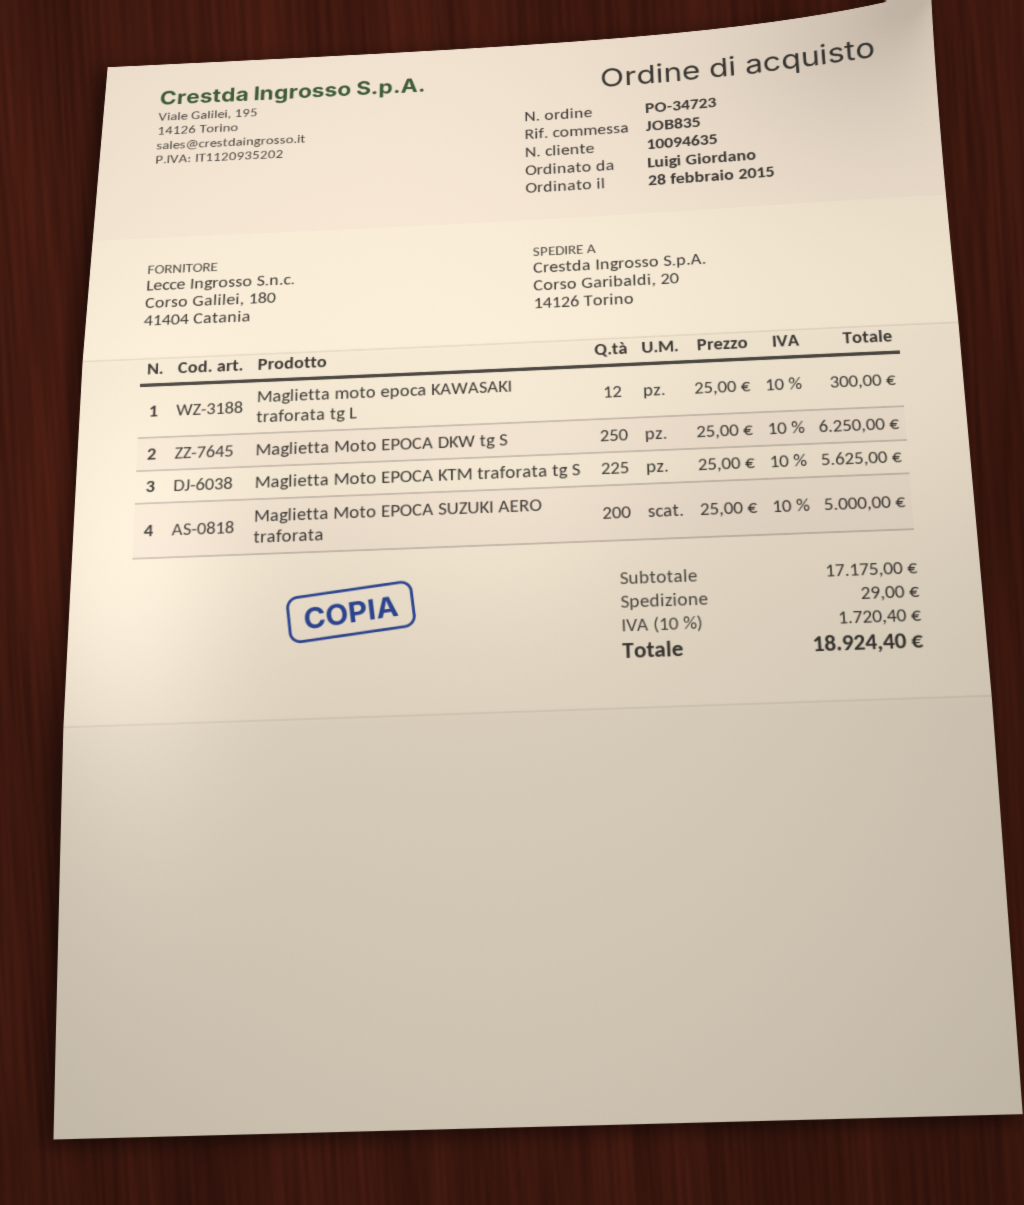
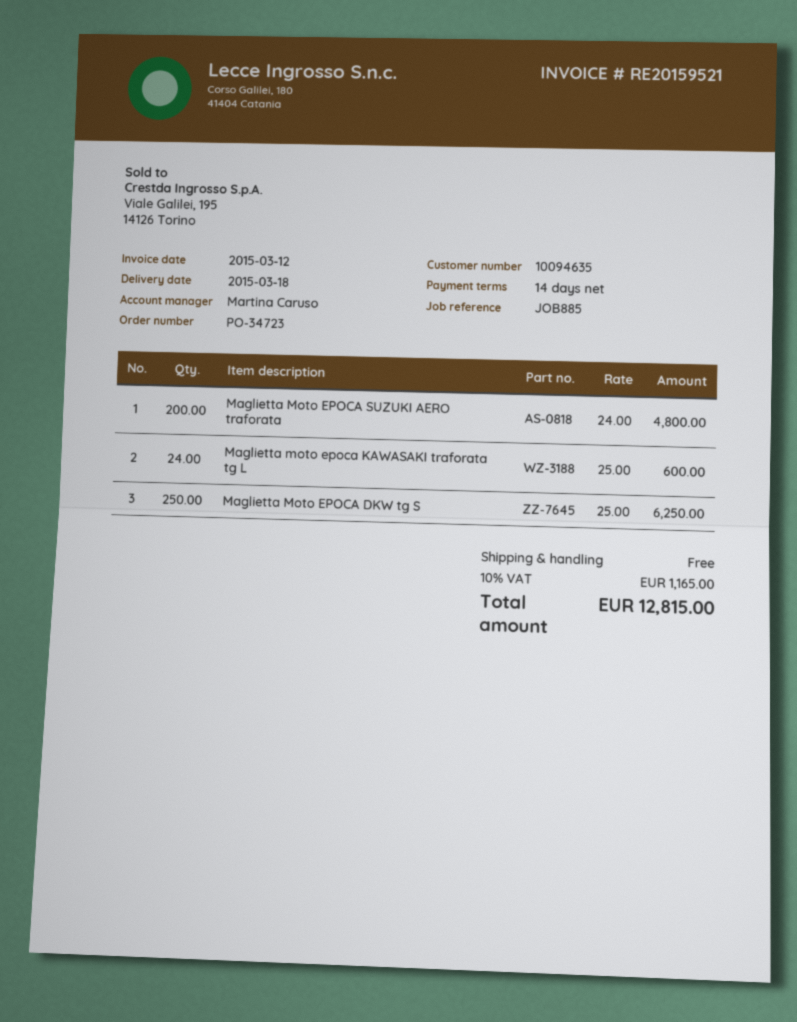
reference: JOB835 -> JOB885
Maglietta moto epoca KAWASAKI traforata tg L: 12 x 25.00 = 300.00 -> 24 x 25.00 = 600.00
Maglietta Moto EPOCA KTM traforata tg S: 225 x 25.00 = 5625.00 -> none
Maglietta Moto EPOCA SUZUKI AERO traforata: 200 x 25.00 = 5000.00 -> 200 x 24.00 = 4800.00
shipping: 29.00 -> 0.00
tax: 10% = 1720.40 -> 10% = 1165.00
total: 18924.40 -> 12815.00

